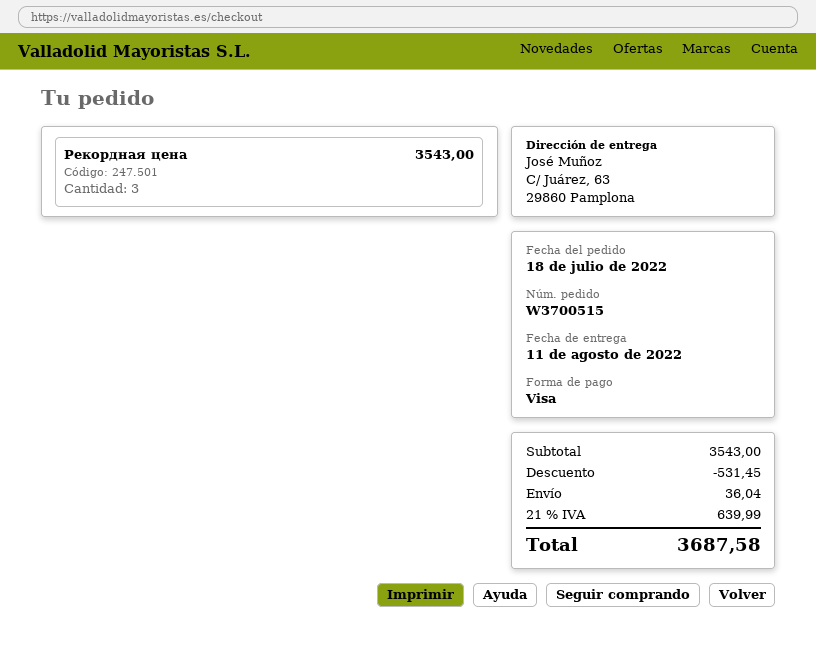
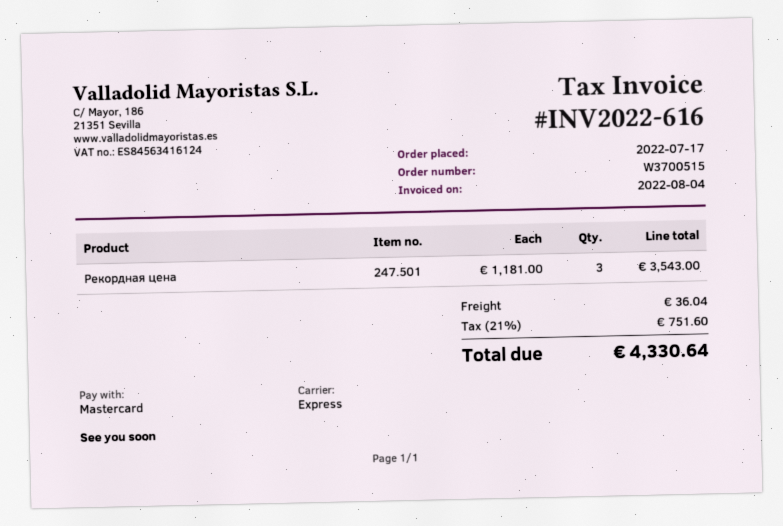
order date: 2022-07-18 -> 2022-07-17
payment method: Visa -> Mastercard
discount: 531.45 -> none
tax: 21% = 639.99 -> 21% = 751.60
total: 3687.58 -> 4330.64

